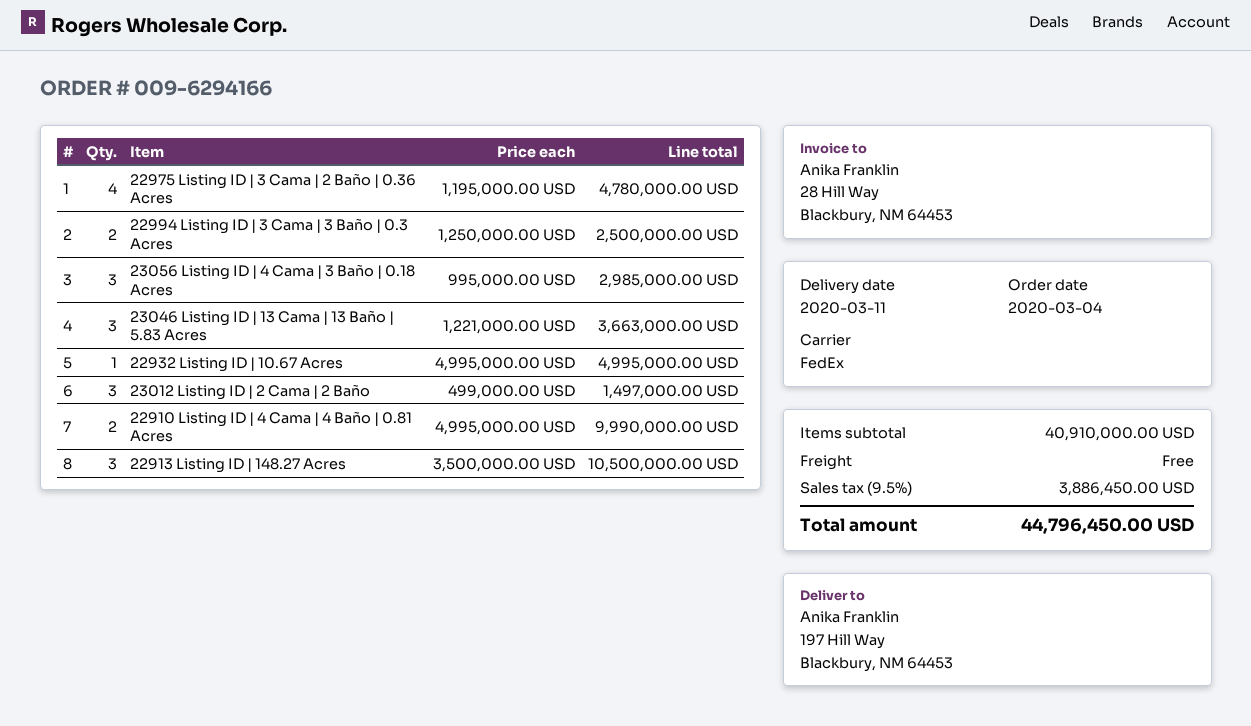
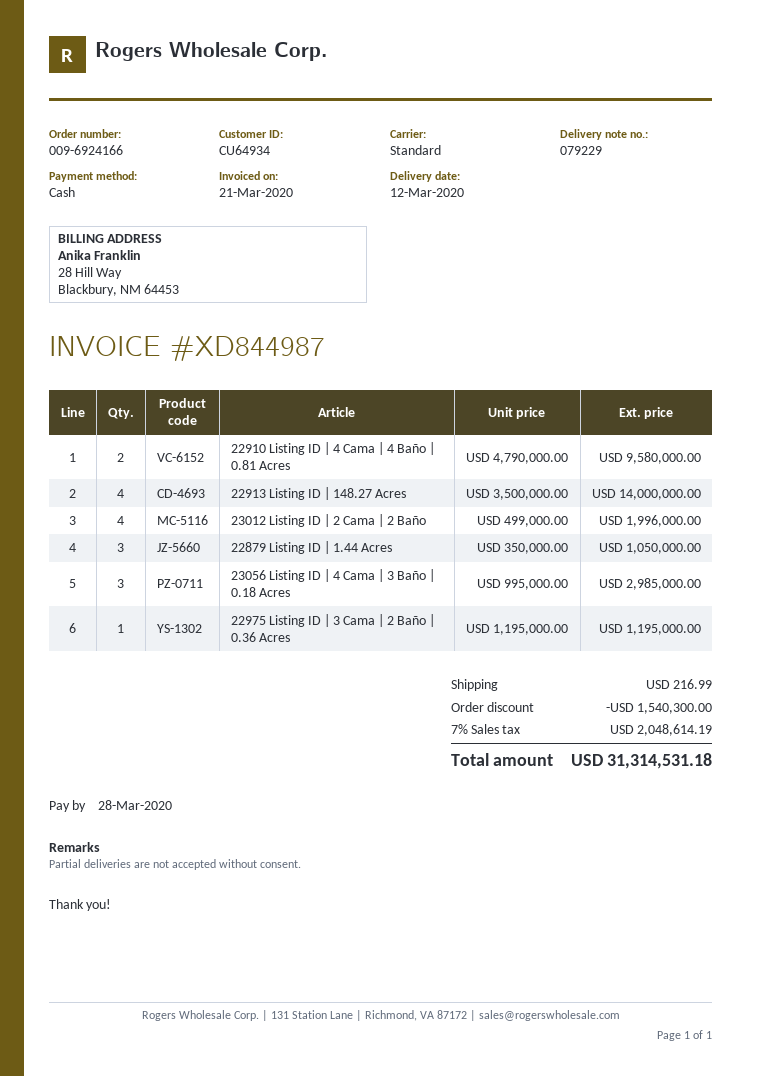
order number: 009-6294166 -> 009-6924166
delivery date: 2020-03-11 -> 2020-03-12
shipping method: FedEx -> standard
22975 Listing ID | 3 Cama | 2 Baño | 0.36 Acres: 4 x 1195000.00 = 4780000.00 -> 1 x 1195000.00 = 1195000.00
22994 Listing ID | 3 Cama | 3 Baño | 0.3 Acres: 2 x 1250000.00 = 2500000.00 -> none
23046 Listing ID | 13 Cama | 13 Baño | 5.83 Acres: 3 x 1221000.00 = 3663000.00 -> none
22932 Listing ID | 10.67 Acres: 1 x 4995000.00 = 4995000.00 -> none
23012 Listing ID | 2 Cama | 2 Baño: 3 x 499000.00 = 1497000.00 -> 4 x 499000.00 = 1996000.00
22910 Listing ID | 4 Cama | 4 Baño | 0.81 Acres: 2 x 4995000.00 = 9990000.00 -> 2 x 4790000.00 = 9580000.00
22913 Listing ID | 148.27 Acres: 3 x 3500000.00 = 10500000.00 -> 4 x 3500000.00 = 14000000.00
22879 Listing ID | 1.44 Acres: none -> 3 x 350000.00 = 1050000.00
discount: none -> 1540300.00
shipping: 0.00 -> 216.99
tax: 9.5% = 3886450.00 -> 7% = 2048614.19
total: 44796450.00 -> 31314531.18

